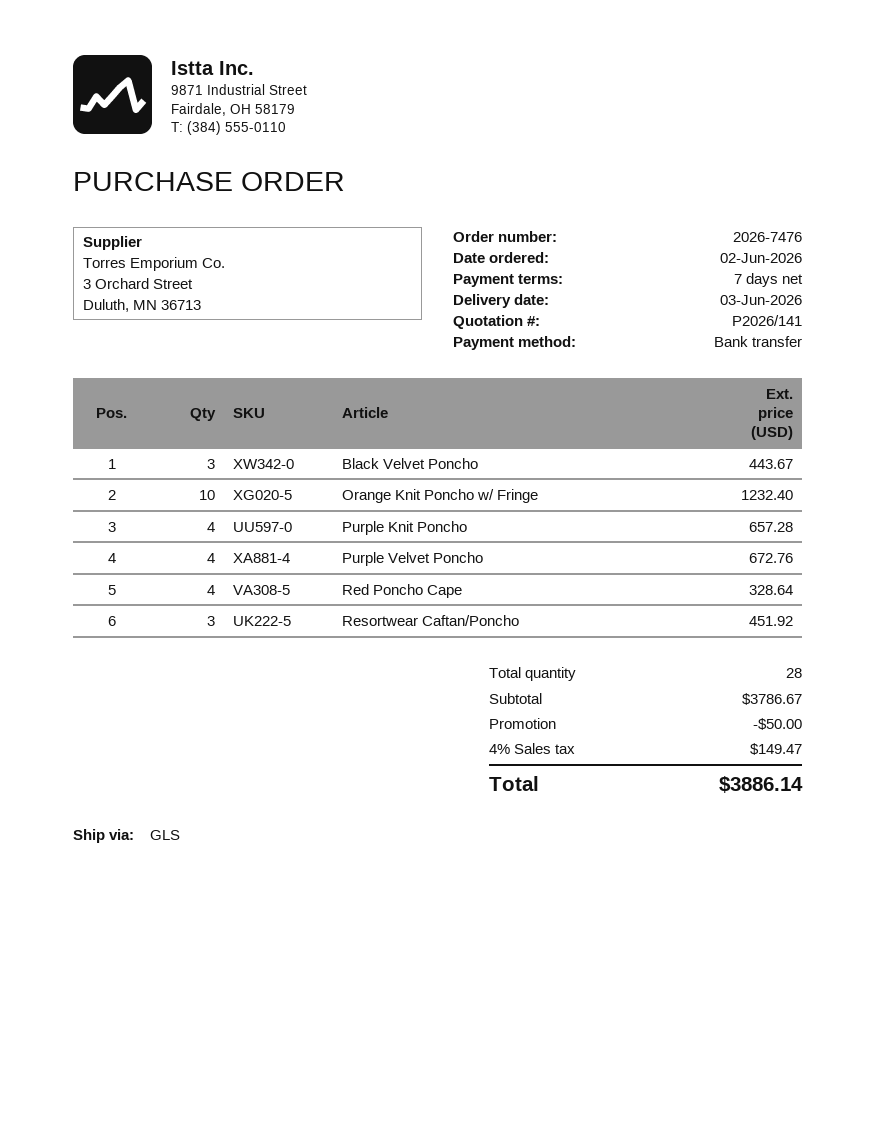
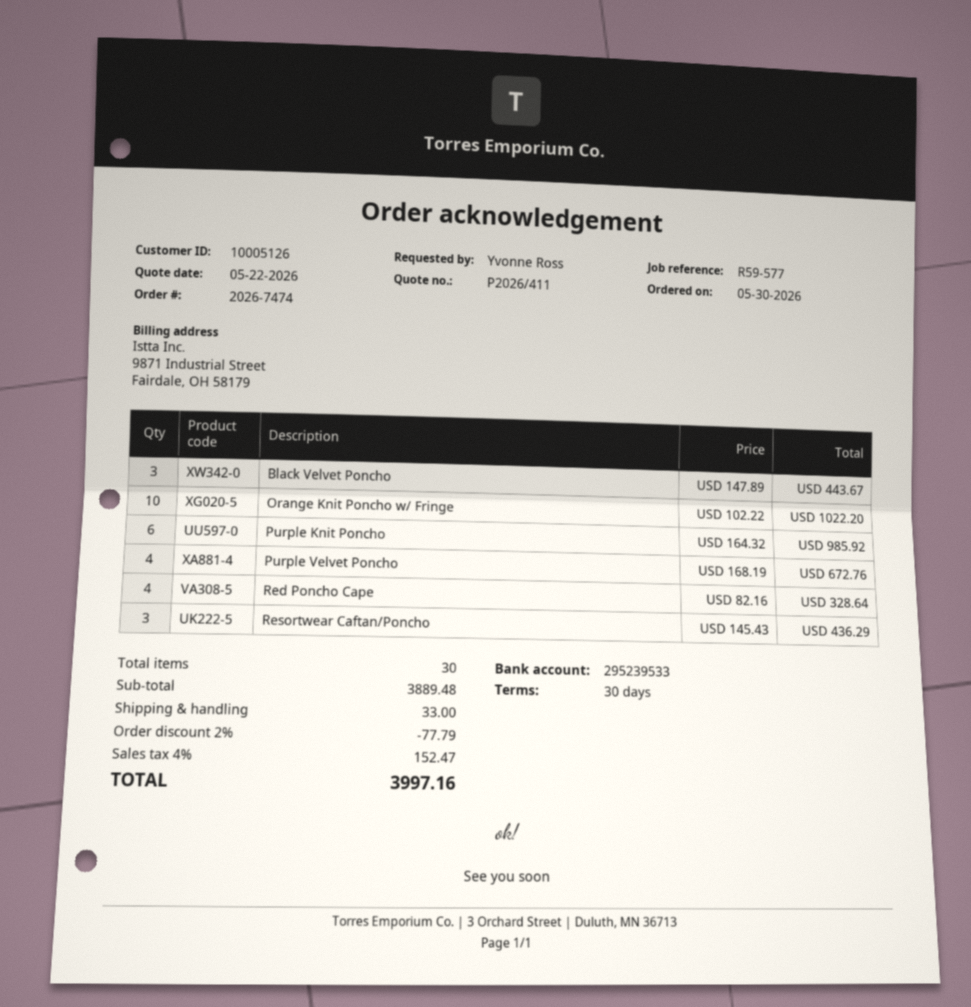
quote number: P2026/141 -> P2026/411
order number: 2026-7476 -> 2026-7474
order date: 2026-06-02 -> 2026-05-30
payment terms: 7 days -> 30 days
Orange Knit Poncho w/ Fringe: 10 for 1232.40 -> 10 for 1022.20
Purple Knit Poncho: 4 for 657.28 -> 6 for 985.92
Resortwear Caftan/Poncho: 3 for 451.92 -> 3 for 436.29
total quantity: 28 -> 30
subtotal: 3786.67 -> 3889.48
discount: 50.00 -> 77.79
shipping: none -> 33.00
tax: 4% = 149.47 -> 4% = 152.47
total: 3886.14 -> 3997.16

